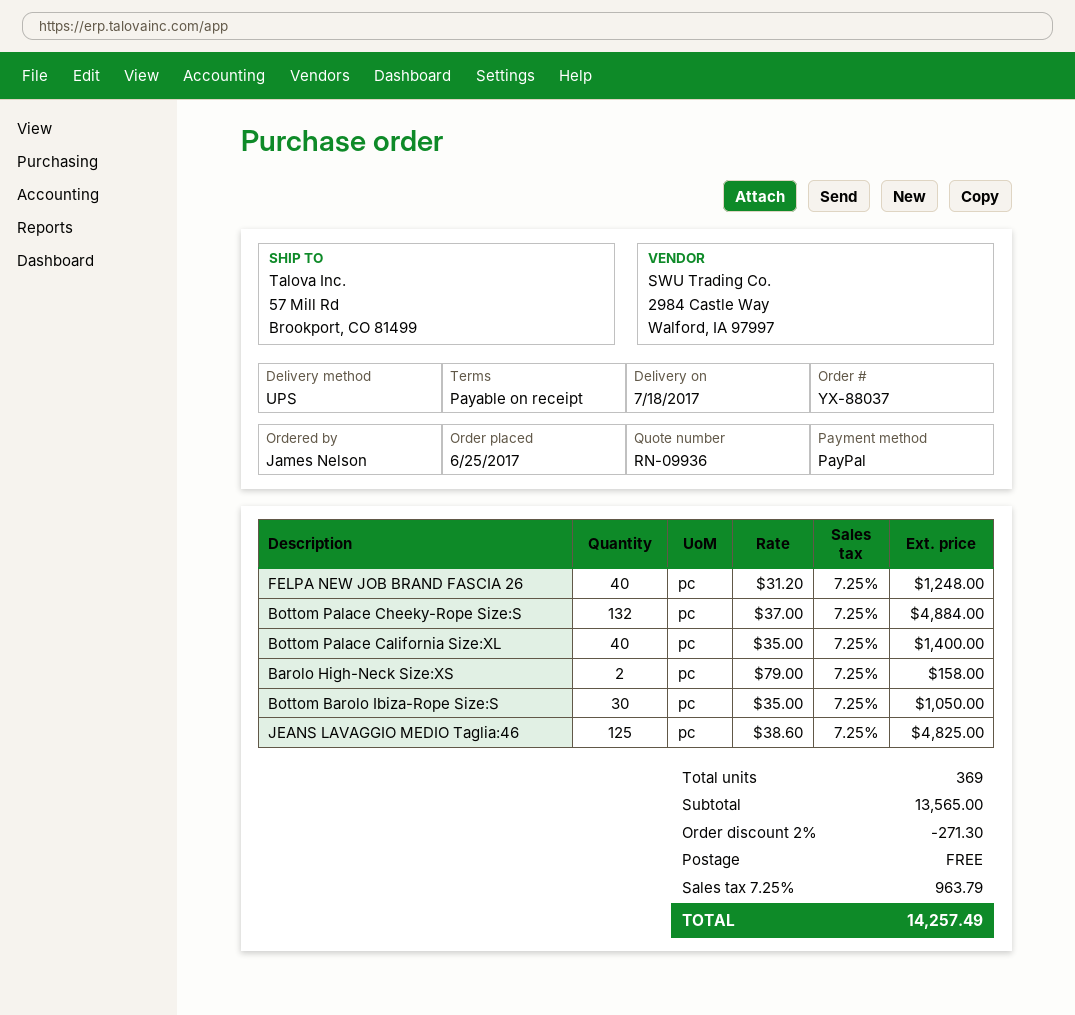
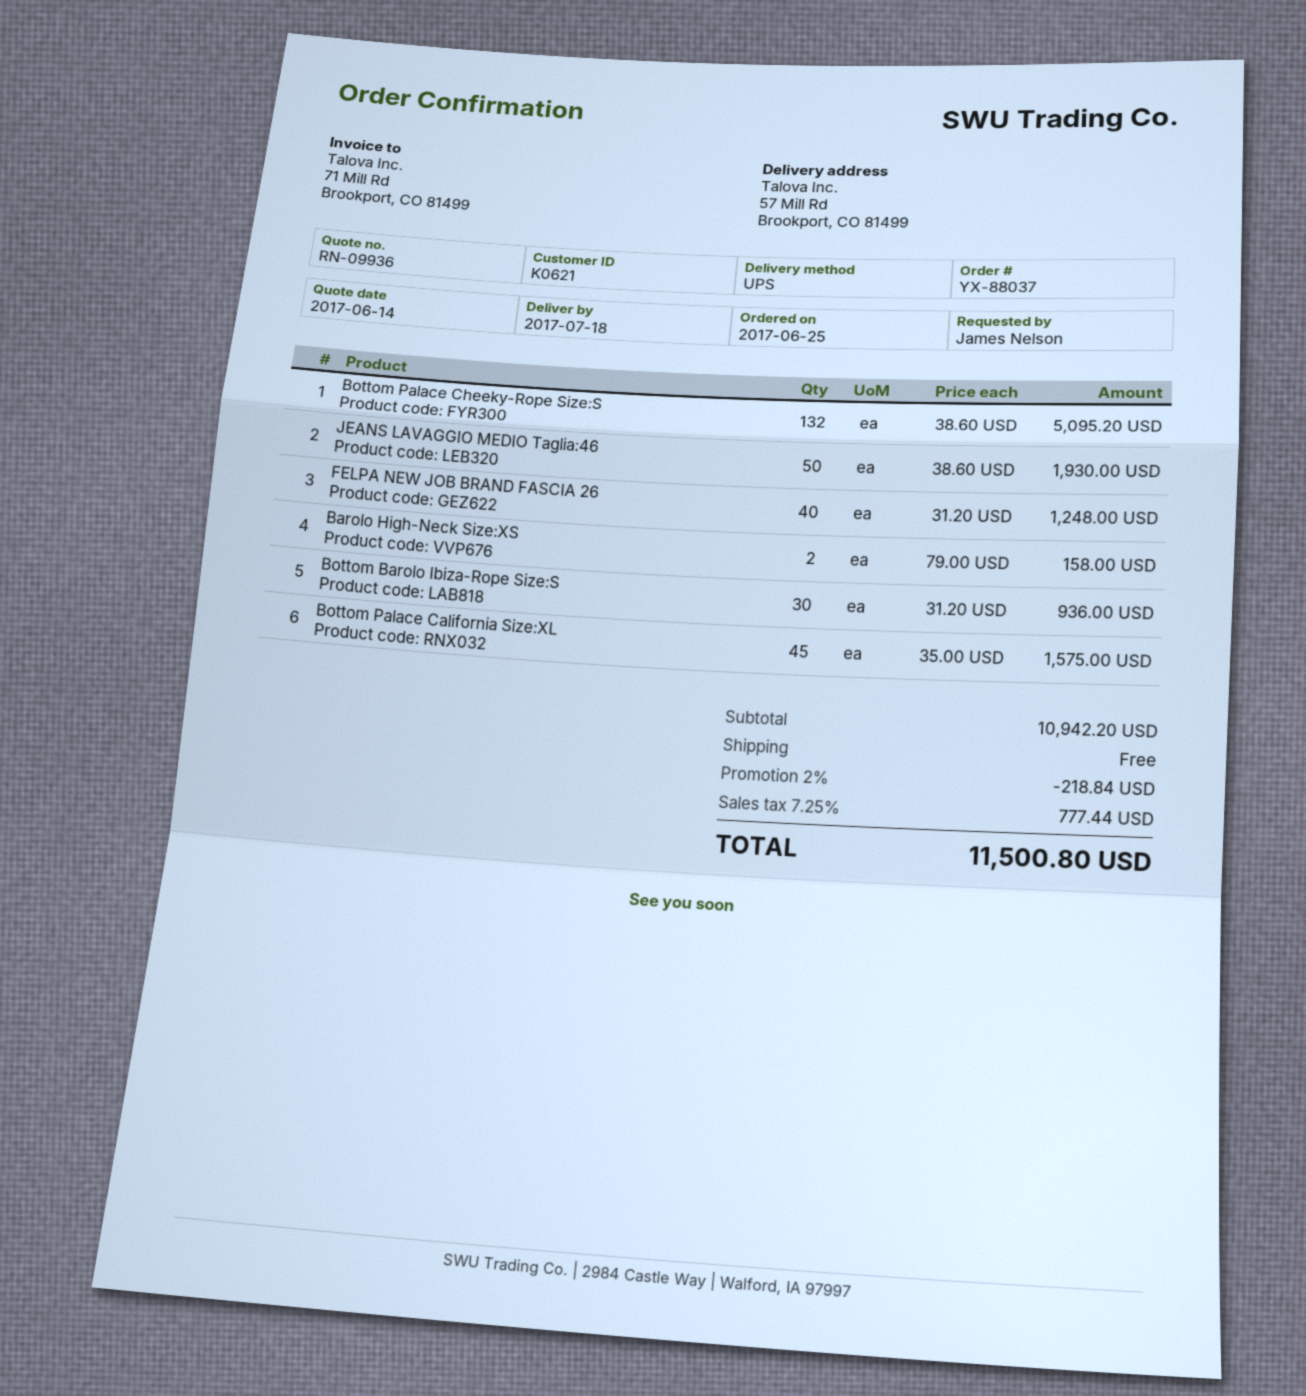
Bottom Palace Cheeky-Rope Size:S: 132 x 37.00 = 4884.00 -> 132 x 38.60 = 5095.20
Bottom Palace California Size:XL: 40 x 35.00 = 1400.00 -> 45 x 35.00 = 1575.00
Bottom Barolo Ibiza-Rope Size:S: 30 x 35.00 = 1050.00 -> 30 x 31.20 = 936.00
JEANS LAVAGGIO MEDIO Taglia:46: 125 x 38.60 = 4825.00 -> 50 x 38.60 = 1930.00
subtotal: 13565.00 -> 10942.20
discount: 2% = 271.30 -> 2% = 218.84
tax: 7.25% = 963.79 -> 7.25% = 777.44
total: 14257.49 -> 11500.80

